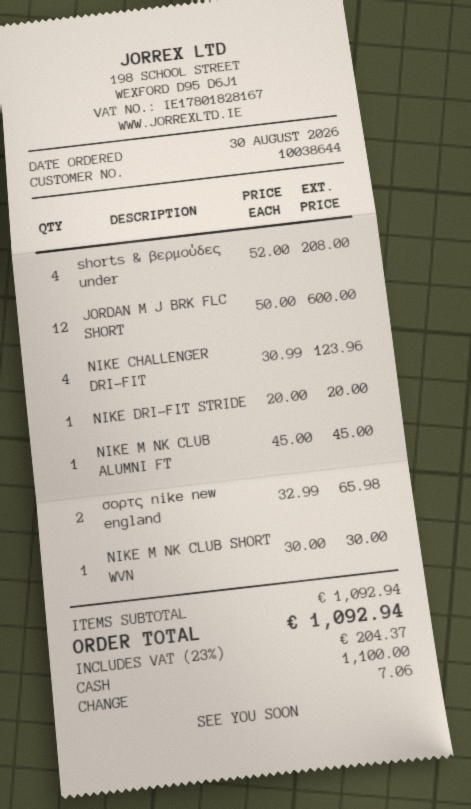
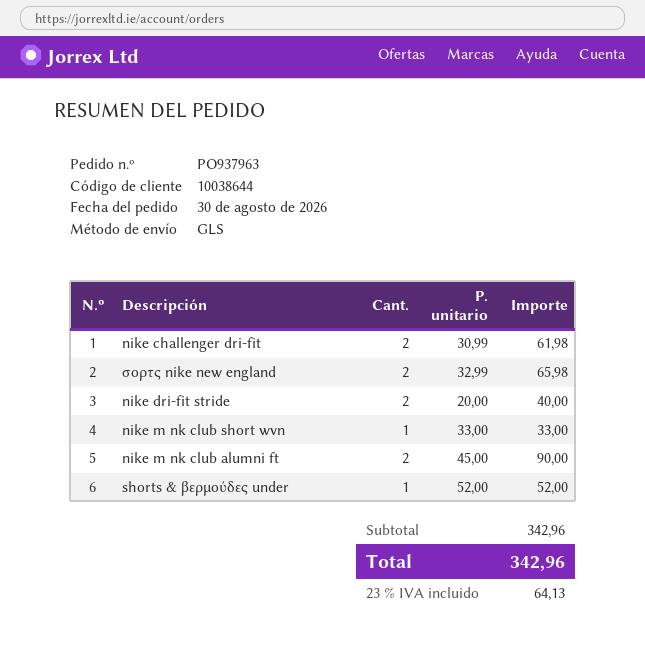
shorts & βερμούδες under: 4 x 52.00 = 208.00 -> 1 x 52.00 = 52.00
JORDAN M J BRK FLC SHORT: 12 x 50.00 = 600.00 -> none
NIKE CHALLENGER DRI-FIT: 4 x 30.99 = 123.96 -> 2 x 30.99 = 61.98
NIKE DRI-FIT STRIDE: 1 x 20.00 = 20.00 -> 2 x 20.00 = 40.00
NIKE M NK CLUB ALUMNI FT: 1 x 45.00 = 45.00 -> 2 x 45.00 = 90.00
NIKE M NK CLUB SHORT WVN: 1 x 30.00 = 30.00 -> 1 x 33.00 = 33.00
subtotal: 1092.94 -> 342.96
tax: 23% = 204.37 -> 23% = 64.13
total: 1092.94 -> 342.96

